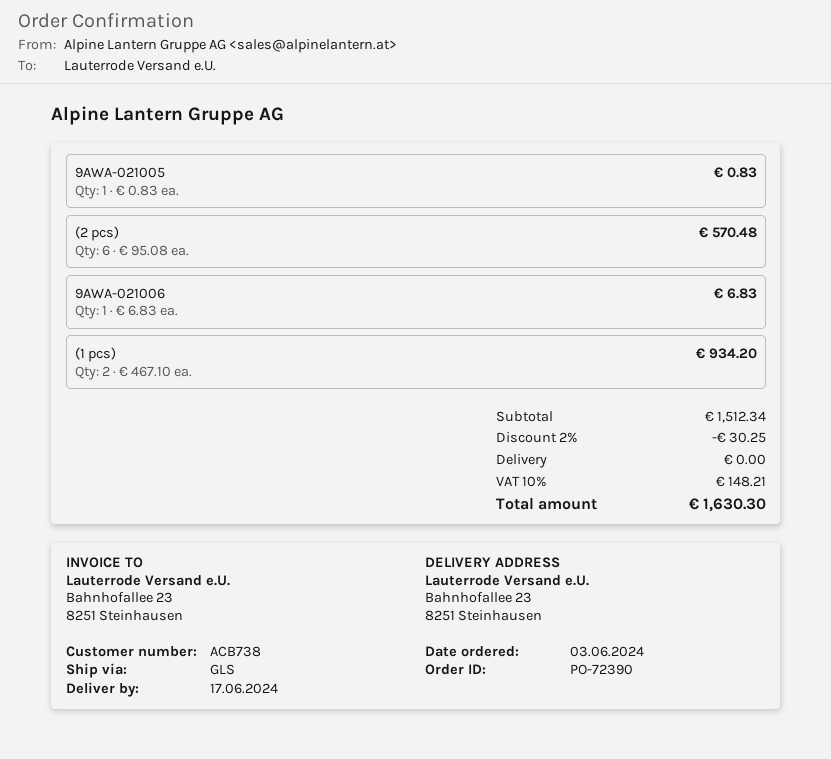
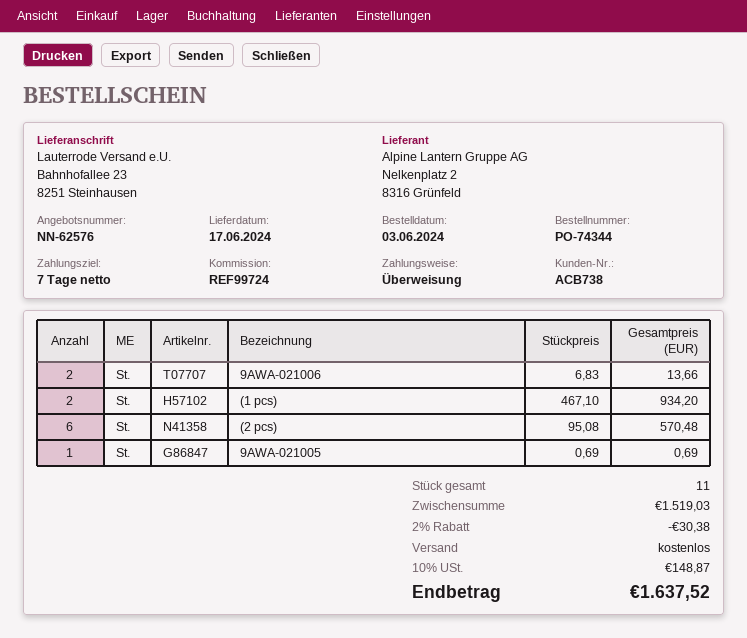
order number: PO-72390 -> PO-74344
9AWA-021005: 1 x 0.83 = 0.83 -> 1 x 0.69 = 0.69
9AWA-021006: 1 x 6.83 = 6.83 -> 2 x 6.83 = 13.66
subtotal: 1512.34 -> 1519.03
discount: 2% = 30.25 -> 2% = 30.38
tax: 10% = 148.21 -> 10% = 148.87
total: 1630.30 -> 1637.52

